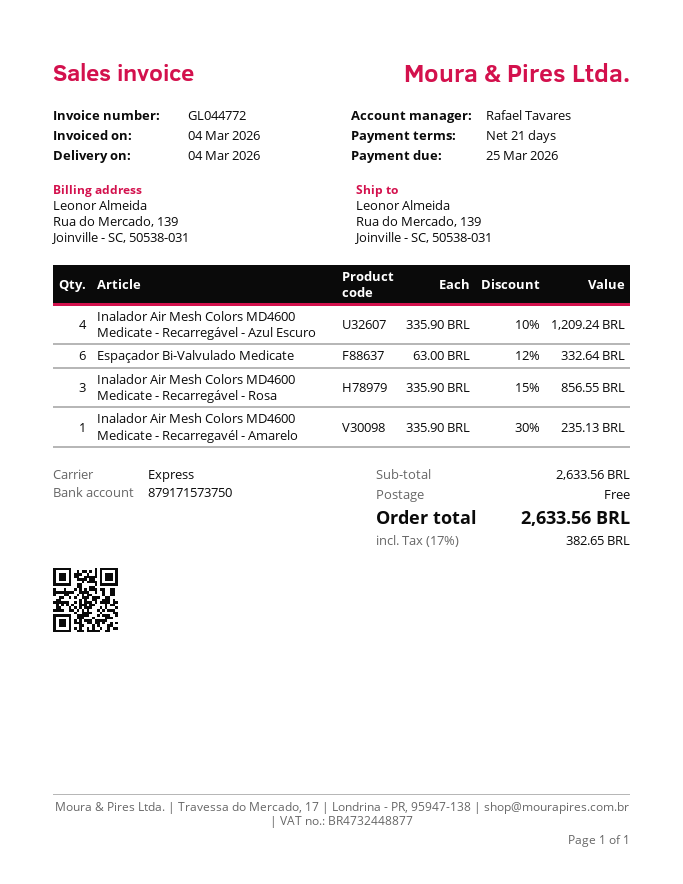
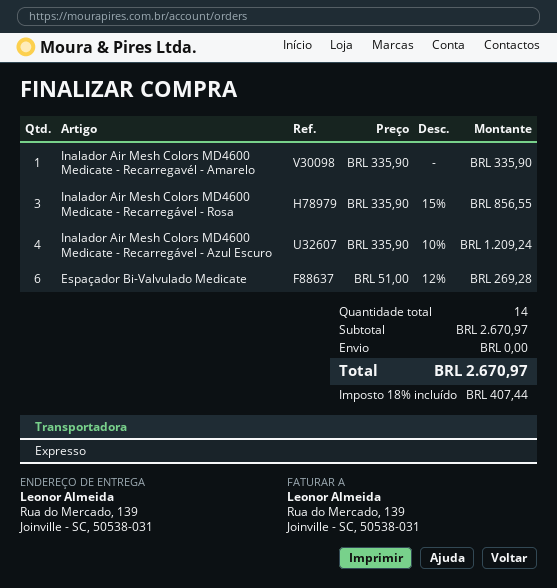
Espaçador Bi-Valvulado Medicate: 6 x 63.00 - 12% = 332.64 -> 6 x 51.00 - 12% = 269.28
Inalador Air Mesh Colors MD4600 Medicate - Recarregavél - Amarelo: 1 x 335.90 - 30% = 235.13 -> 1 x 335.90 = 335.90
subtotal: 2633.56 -> 2670.97
tax: 17% = 382.65 -> 18% = 407.44
total: 2633.56 -> 2670.97

